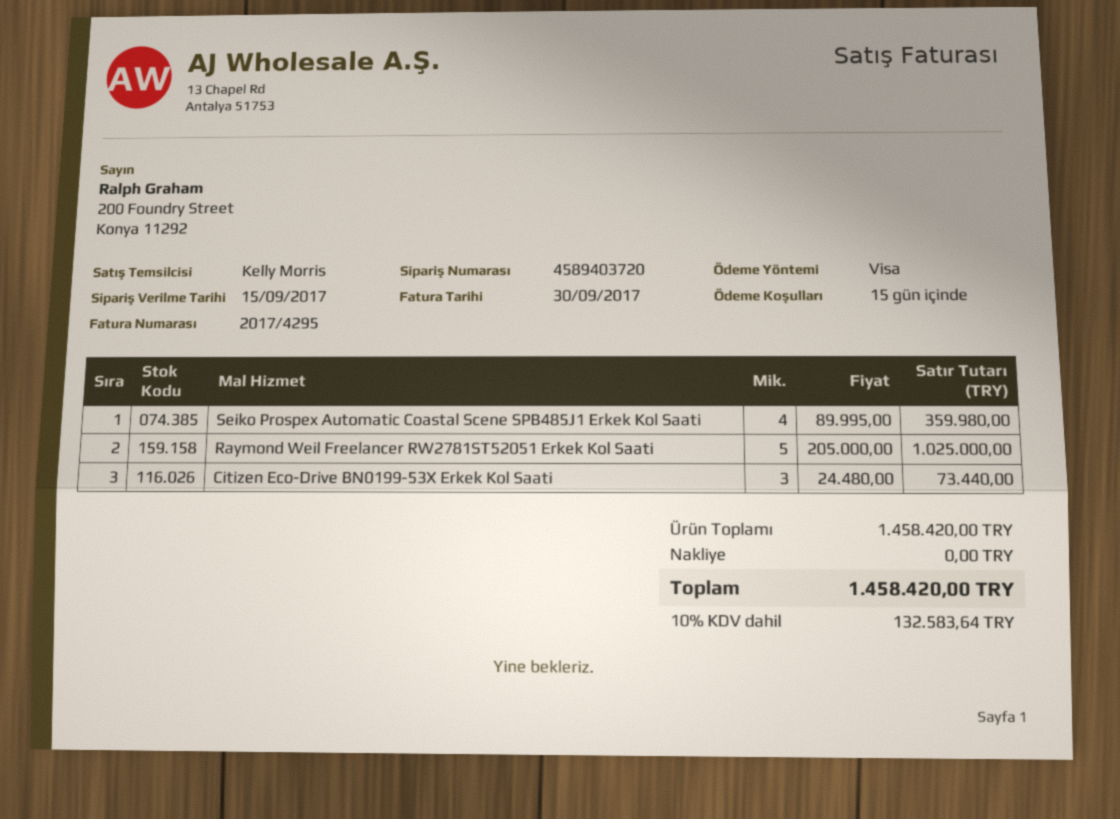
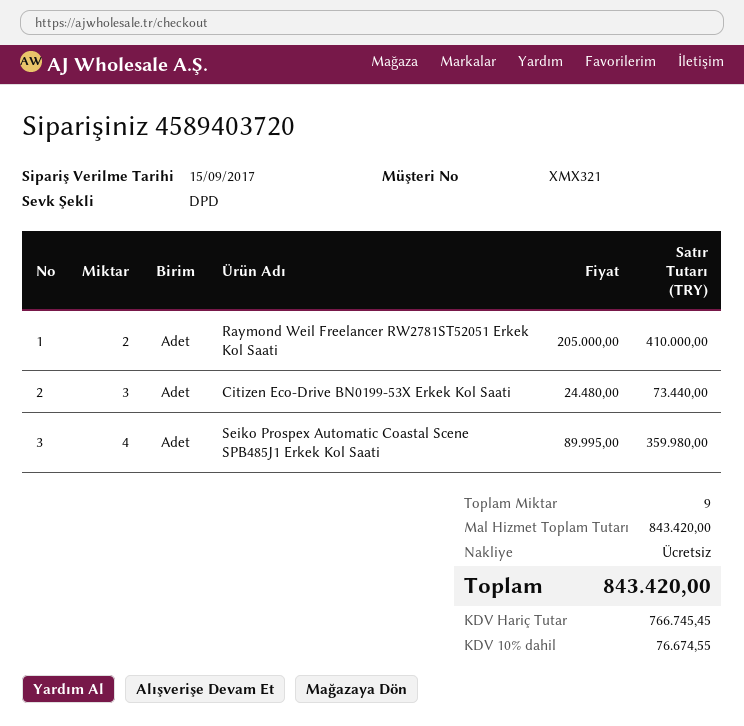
Raymond Weil Freelancer RW2781ST52051 Erkek Kol Saati: 5 x 205000.00 = 1025000.00 -> 2 x 205000.00 = 410000.00
subtotal: 1458420.00 -> 843420.00
tax: 10% = 132583.64 -> 10% = 76674.55
total: 1458420.00 -> 843420.00

